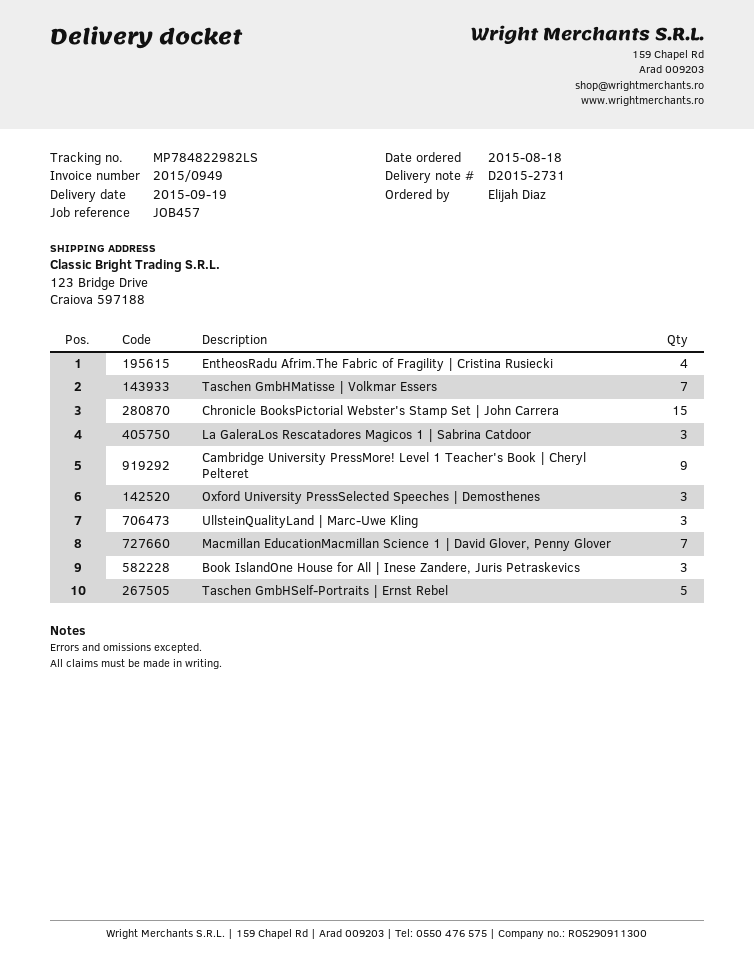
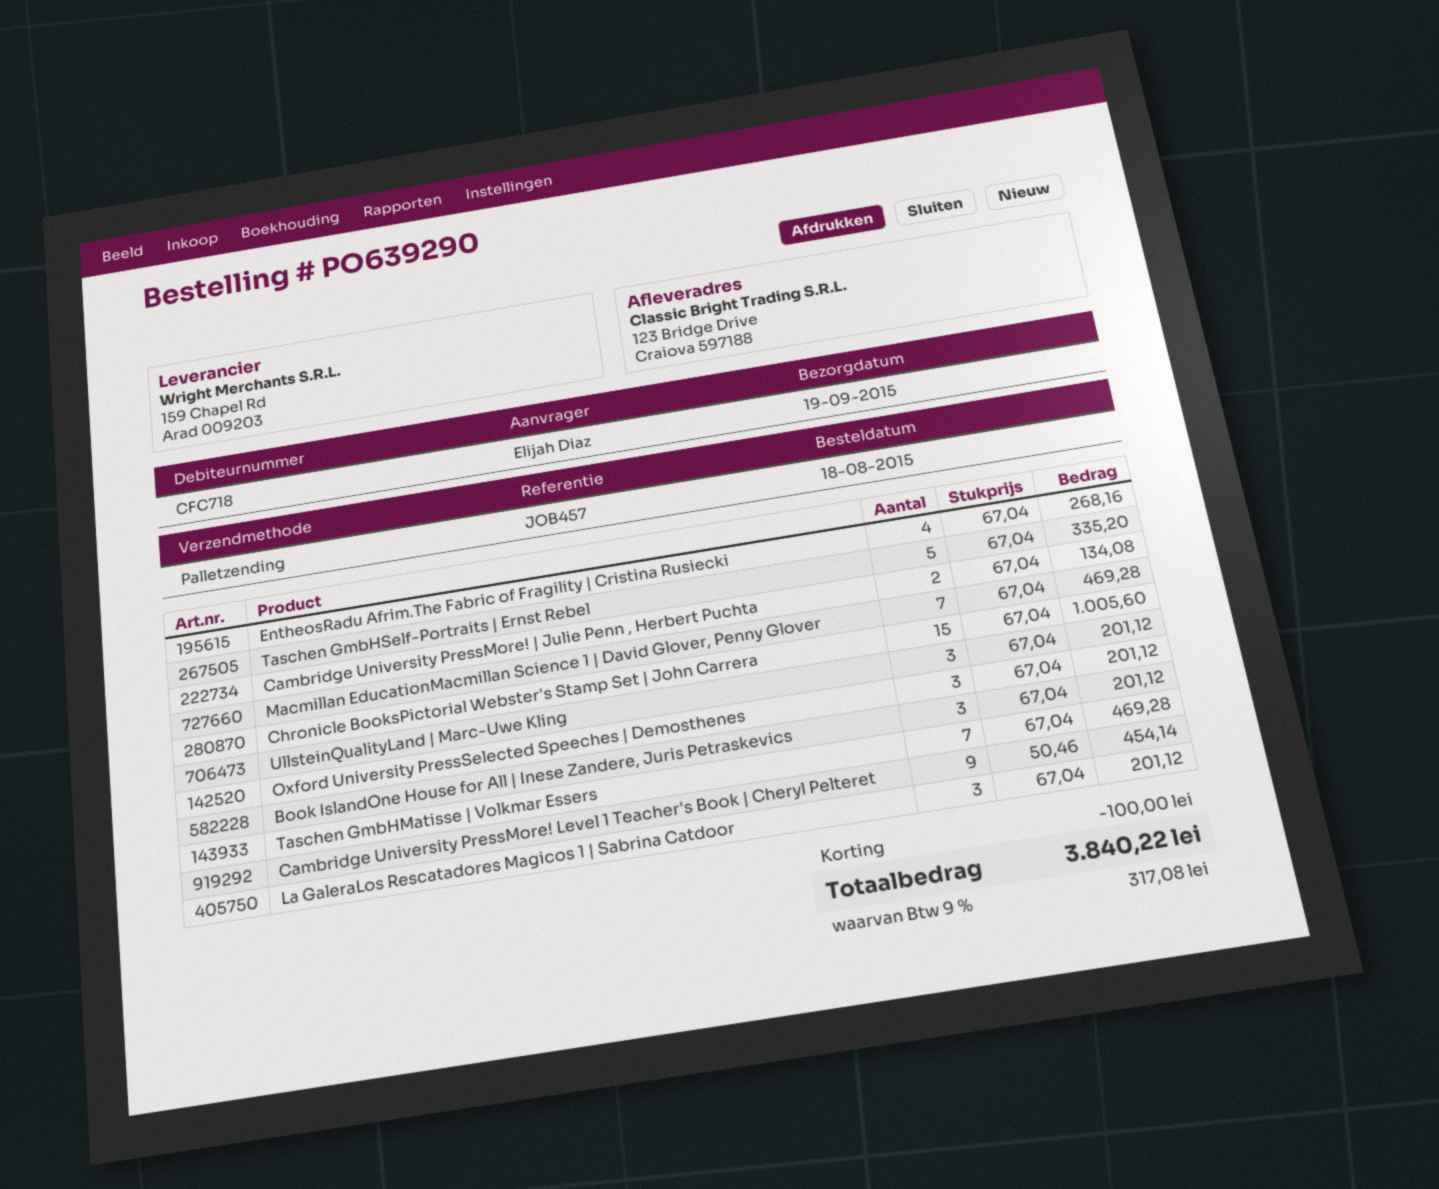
Cambridge University PressMore! | Julie Penn , Herbert Puchta: none -> 2

